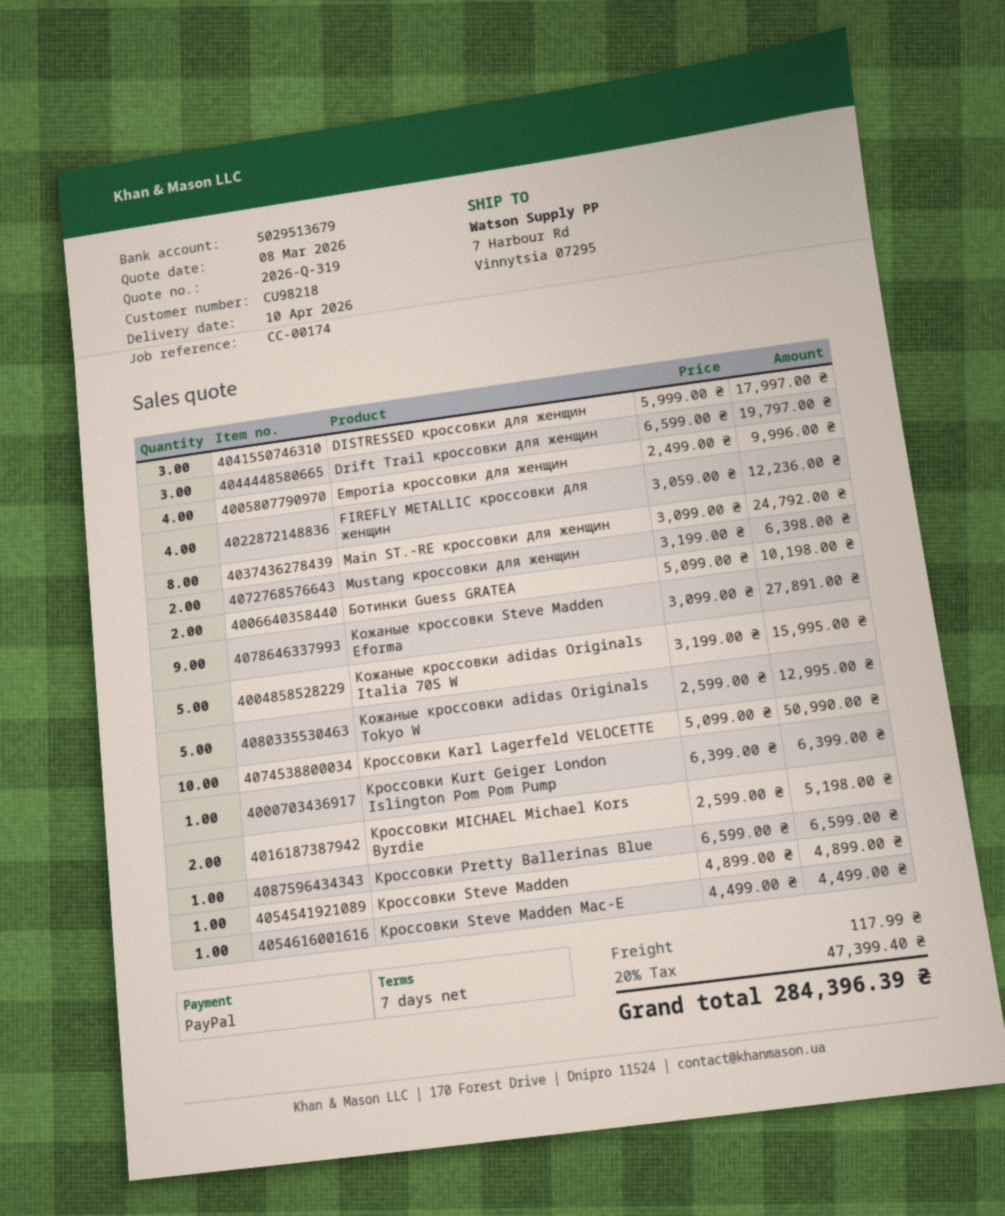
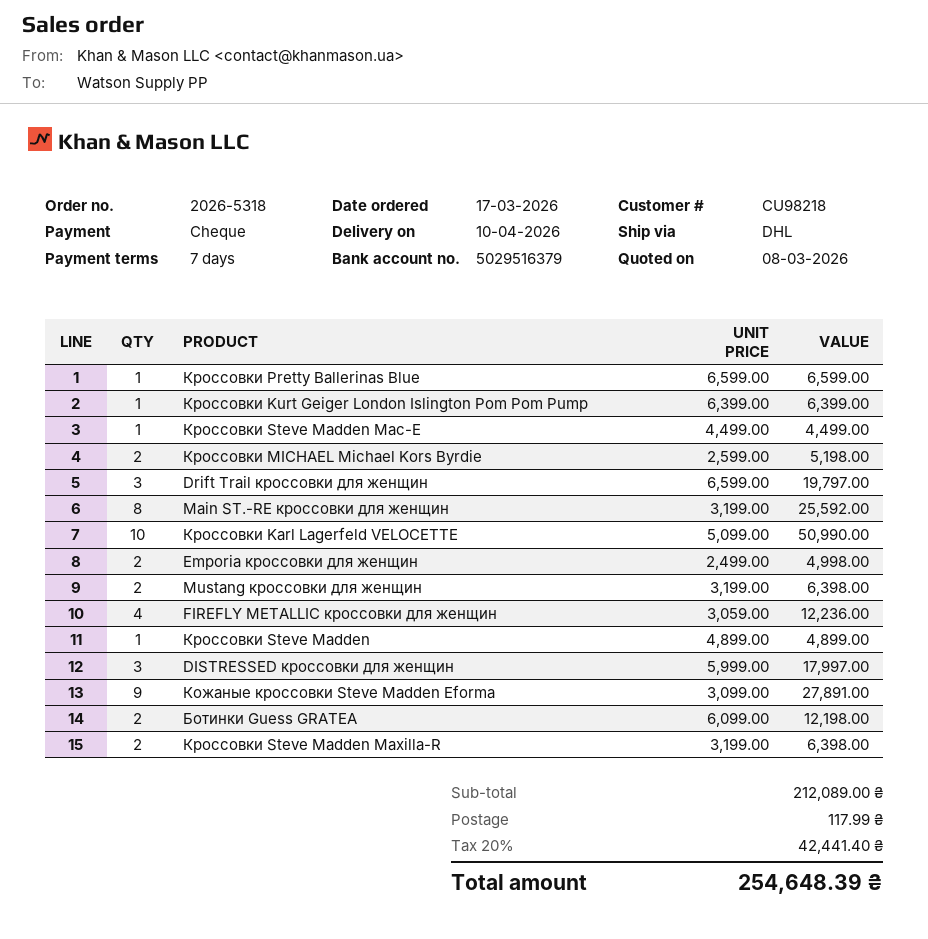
payment method: PayPal -> cheque
bank account: 5029513679 -> 5029516379
Emporia кроссовки для женщин: 4 x 2499.00 = 9996.00 -> 2 x 2499.00 = 4998.00
Main ST.-RE кроссовки для женщин: 8 x 3099.00 = 24792.00 -> 8 x 3199.00 = 25592.00
Ботинки Guess GRATEA: 2 x 5099.00 = 10198.00 -> 2 x 6099.00 = 12198.00
Кожаные кроссовки adidas Originals Italia 70S W: 5 x 3199.00 = 15995.00 -> none
Кожаные кроссовки adidas Originals Tokyo W: 5 x 2599.00 = 12995.00 -> none
Кроссовки Steve Madden Maxilla-R: none -> 2 x 3199.00 = 6398.00
tax: 20% = 47399.40 -> 20% = 42441.40
total: 284396.39 -> 254648.39

